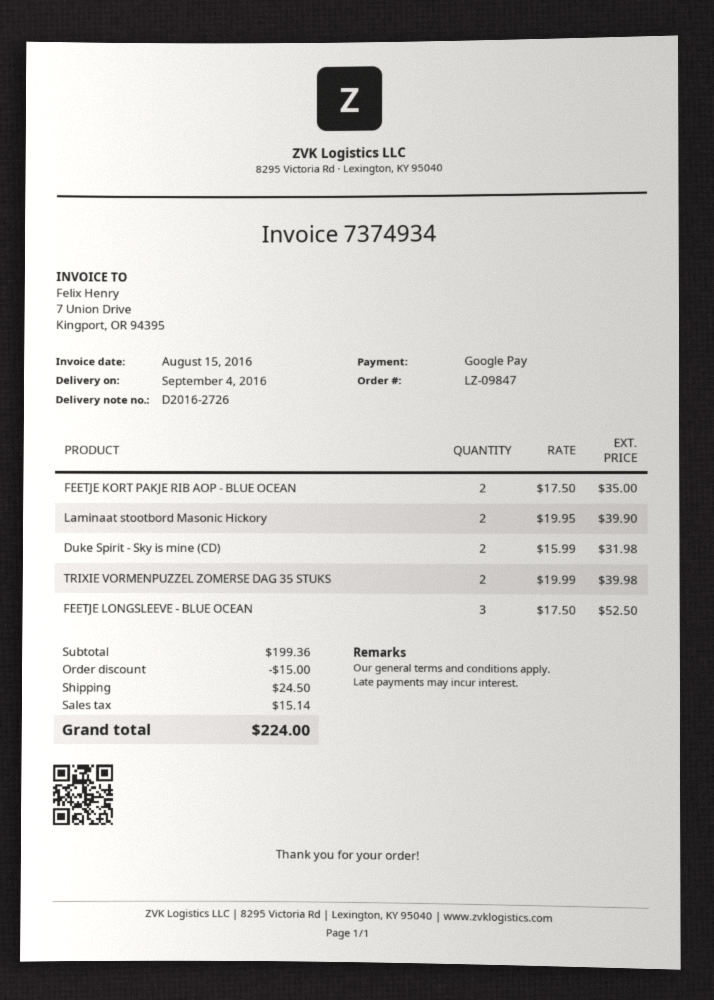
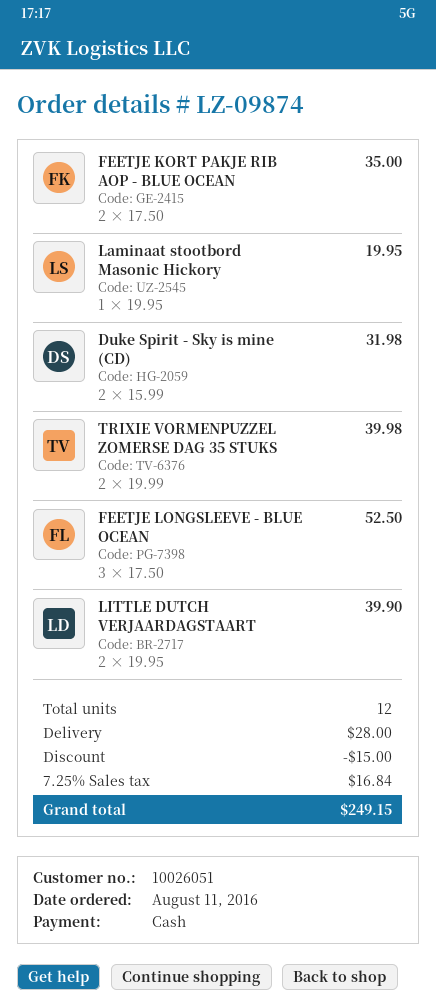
order number: LZ-09847 -> LZ-09874
payment method: Google Pay -> cash
Laminaat stootbord Masonic Hickory: 2 x 19.95 = 39.90 -> 1 x 19.95 = 19.95
LITTLE DUTCH VERJAARDAGSTAART: none -> 2 x 19.95 = 39.90
shipping: 24.50 -> 28.00
tax: 15.14 -> 16.84
total: 224.00 -> 249.15

